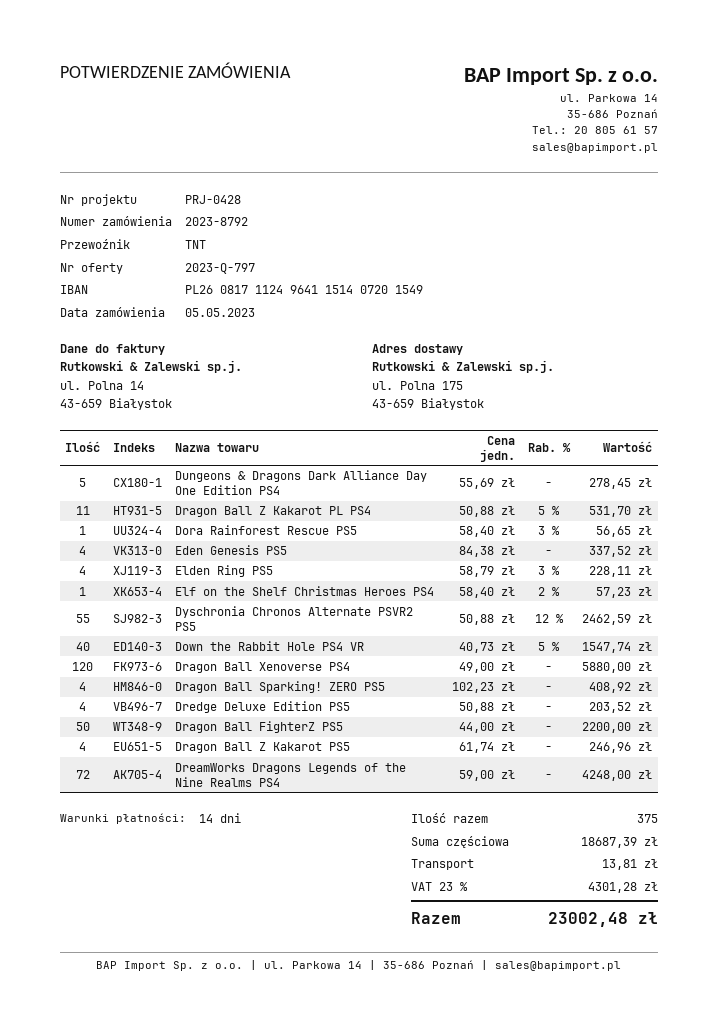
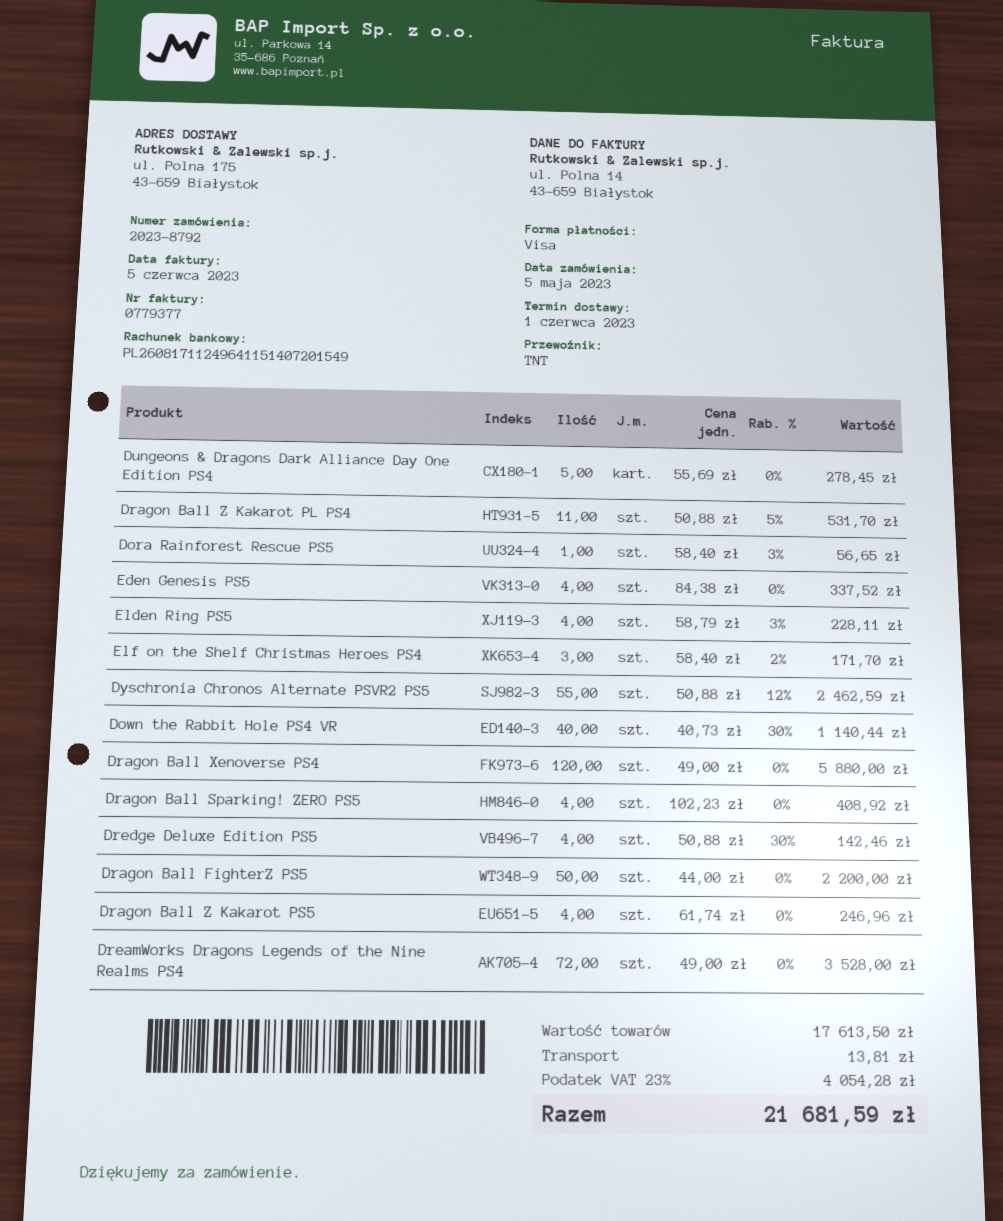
Elf on the Shelf Christmas Heroes PS4: 1 x 58.40 - 2% = 57.23 -> 3 x 58.40 - 2% = 171.70
Down the Rabbit Hole PS4 VR: 40 x 40.73 - 5% = 1547.74 -> 40 x 40.73 - 30% = 1140.44
Dredge Deluxe Edition PS5: 4 x 50.88 = 203.52 -> 4 x 50.88 - 30% = 142.46
DreamWorks Dragons Legends of the Nine Realms PS4: 72 x 59.00 = 4248.00 -> 72 x 49.00 = 3528.00
subtotal: 18687.39 -> 17613.50
tax: 23% = 4301.28 -> 23% = 4054.28
total: 23002.48 -> 21681.59

